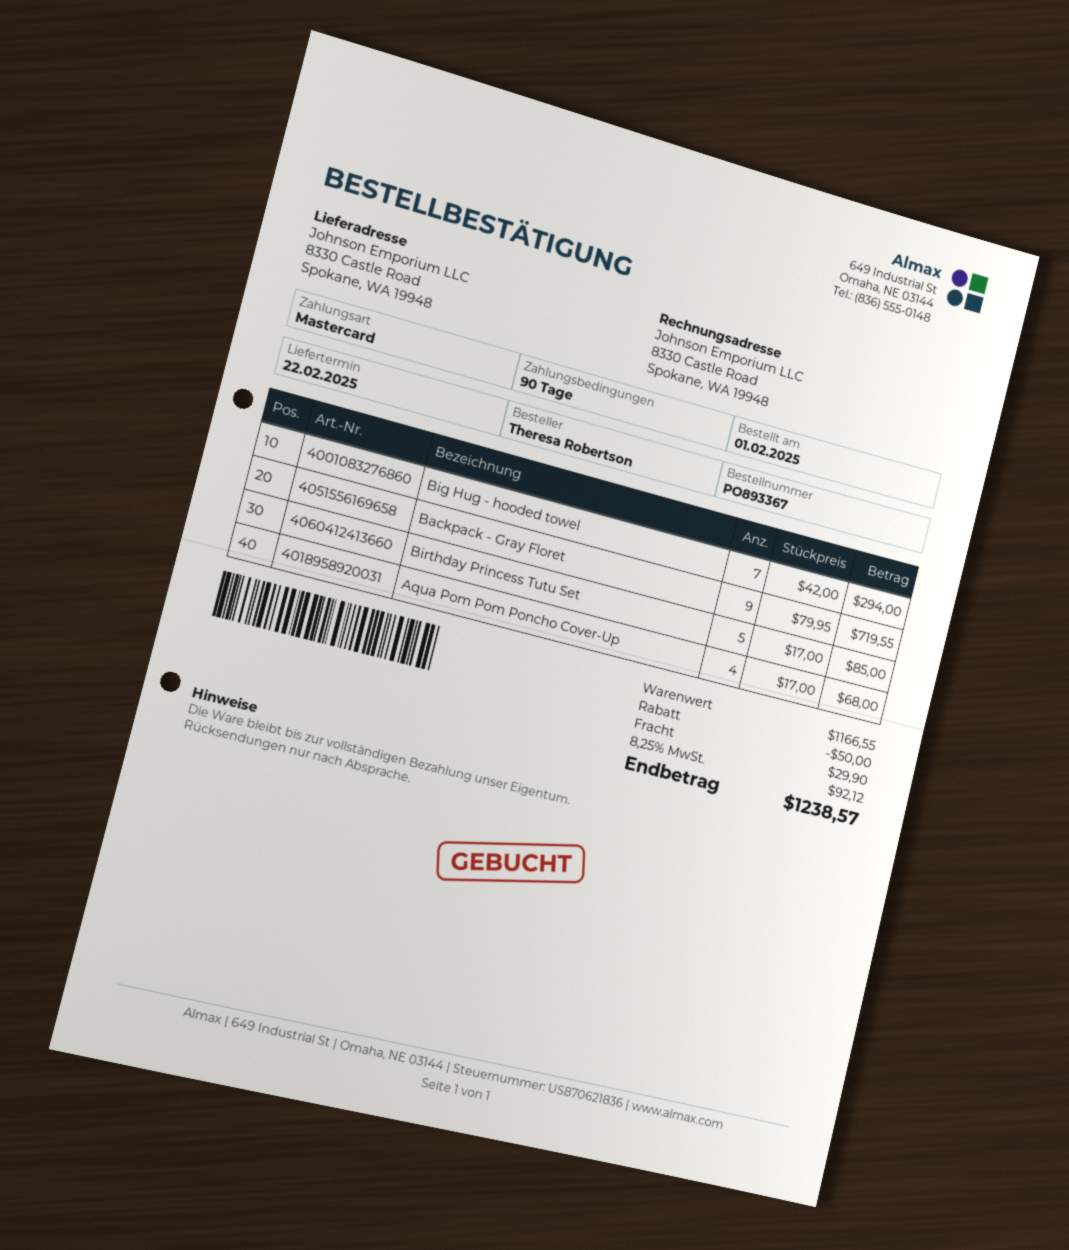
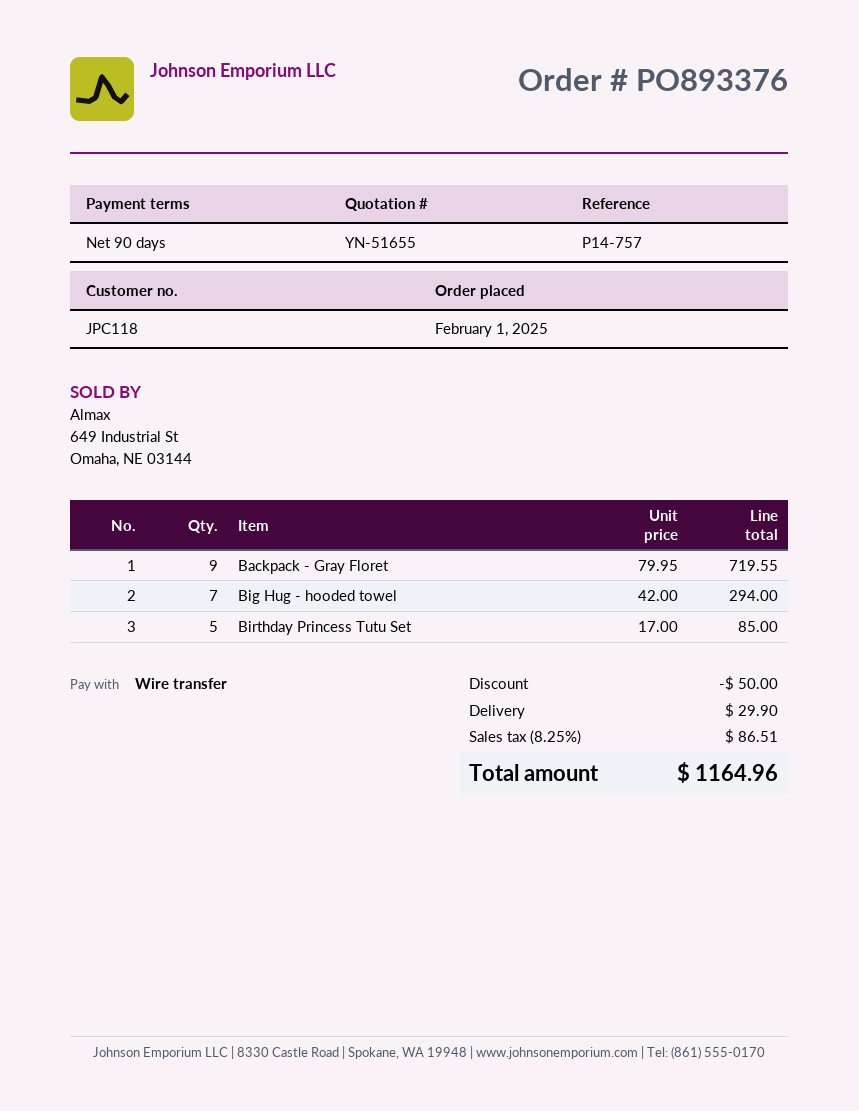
order number: PO893367 -> PO893376
payment method: Mastercard -> bank transfer
Aqua Pom Pom Poncho Cover-Up: 4 x 17.00 = 68.00 -> none
tax: 8.25% = 92.12 -> 8.25% = 86.51
total: 1238.57 -> 1164.96

